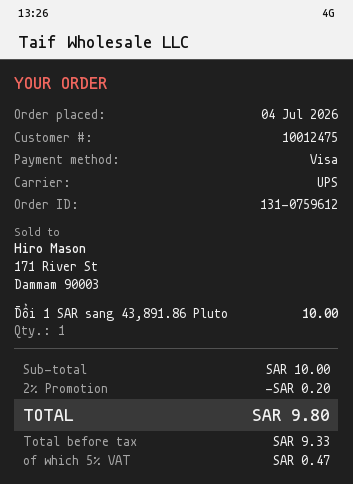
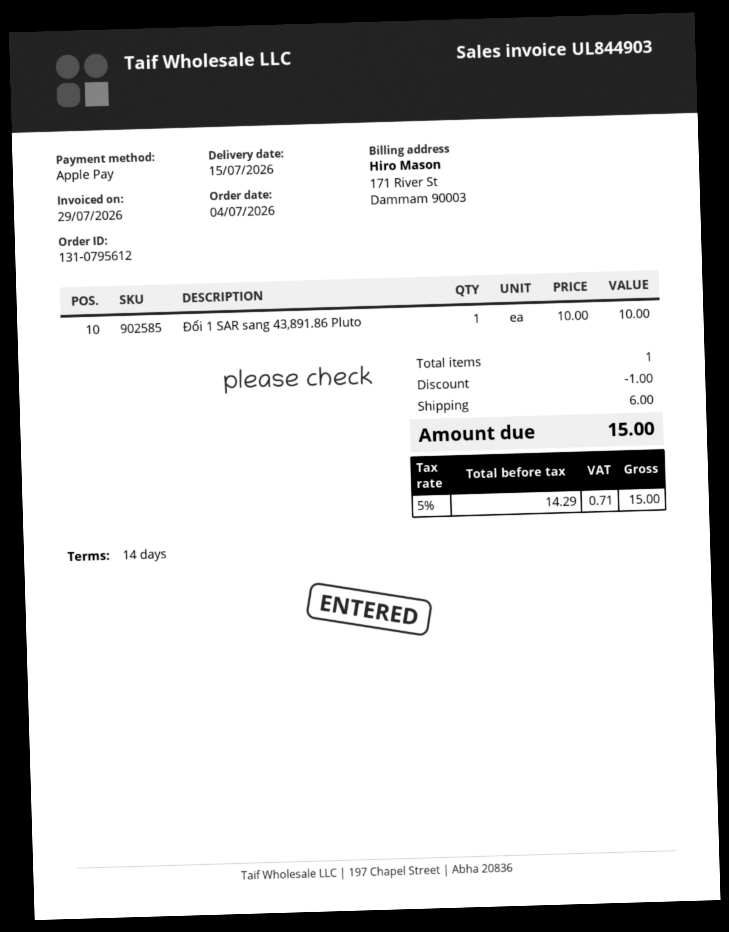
order number: 131-0759612 -> 131-0795612
payment method: Visa -> Apple Pay
discount: 0.20 -> 1.00
shipping: none -> 6.00
net: 9.33 -> 14.29
tax: 5% = 0.47 -> 5% = 0.71
total: 9.80 -> 15.00

